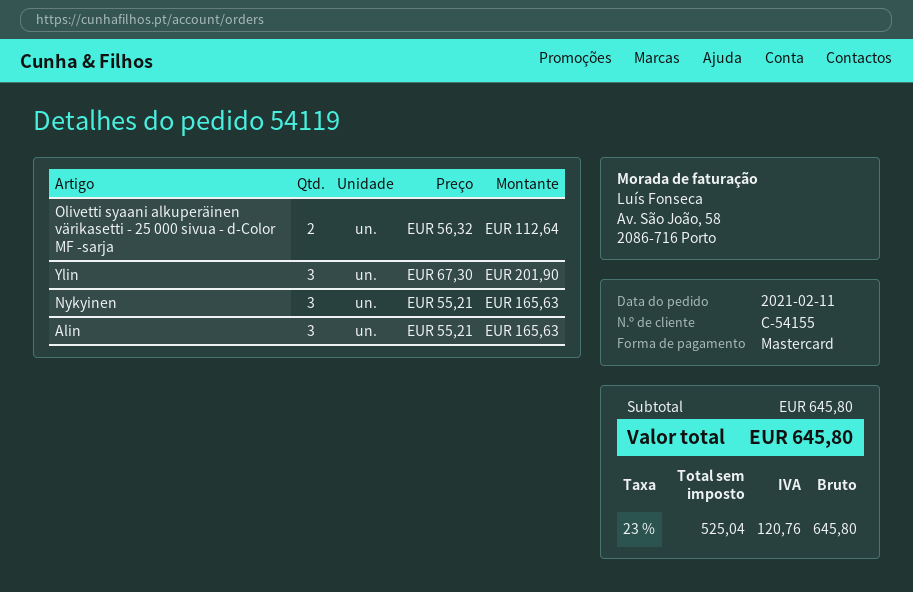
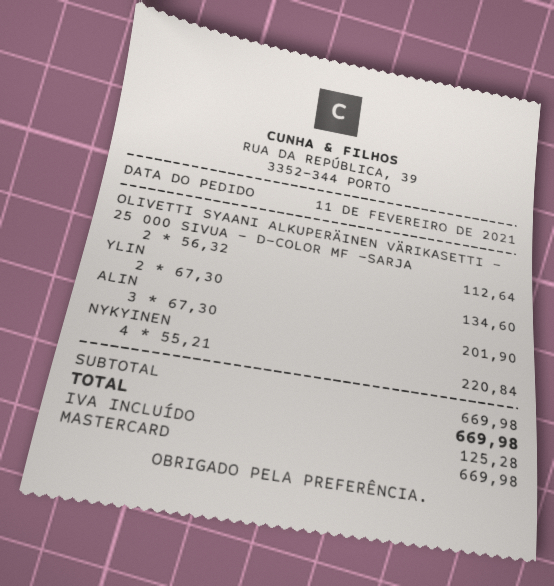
Ylin: 3 x 67.30 = 201.90 -> 2 x 67.30 = 134.60
Nykyinen: 3 x 55.21 = 165.63 -> 4 x 55.21 = 220.84
Alin: 3 x 55.21 = 165.63 -> 3 x 67.30 = 201.90
subtotal: 645.80 -> 669.98
tax: 120.76 -> 125.28
total: 645.80 -> 669.98

